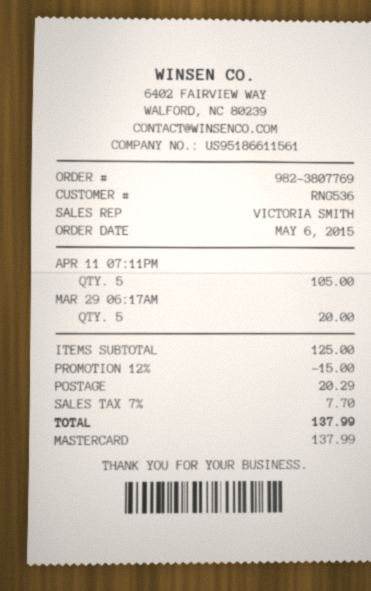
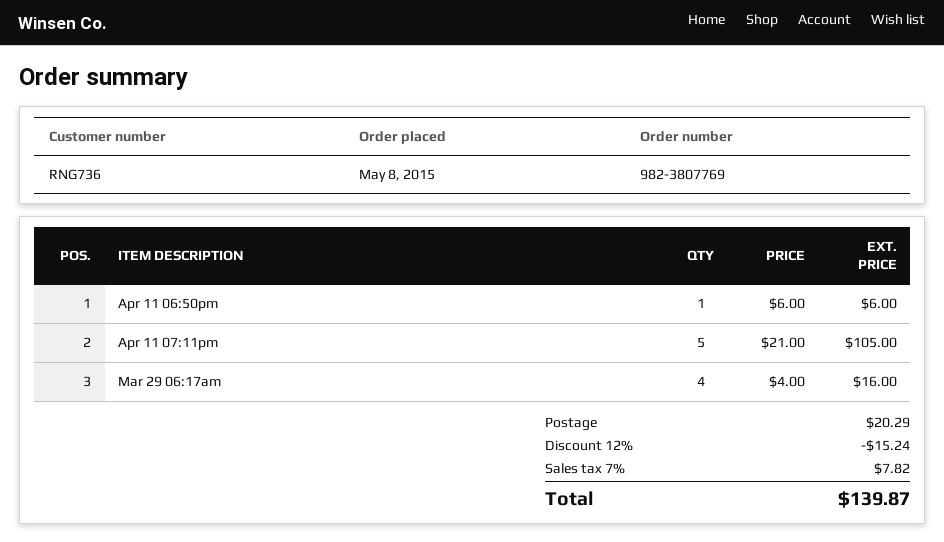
order date: 2015-05-06 -> 2015-05-08
customer number: RNG536 -> RNG736
MAR 29 06:17AM: 5 for 20.00 -> 4 for 16.00
Apr 11 06:50pm: none -> 1 for 6.00
discount: 12% = 15.00 -> 12% = 15.24
tax: 7% = 7.70 -> 7% = 7.82
total: 137.99 -> 139.87

